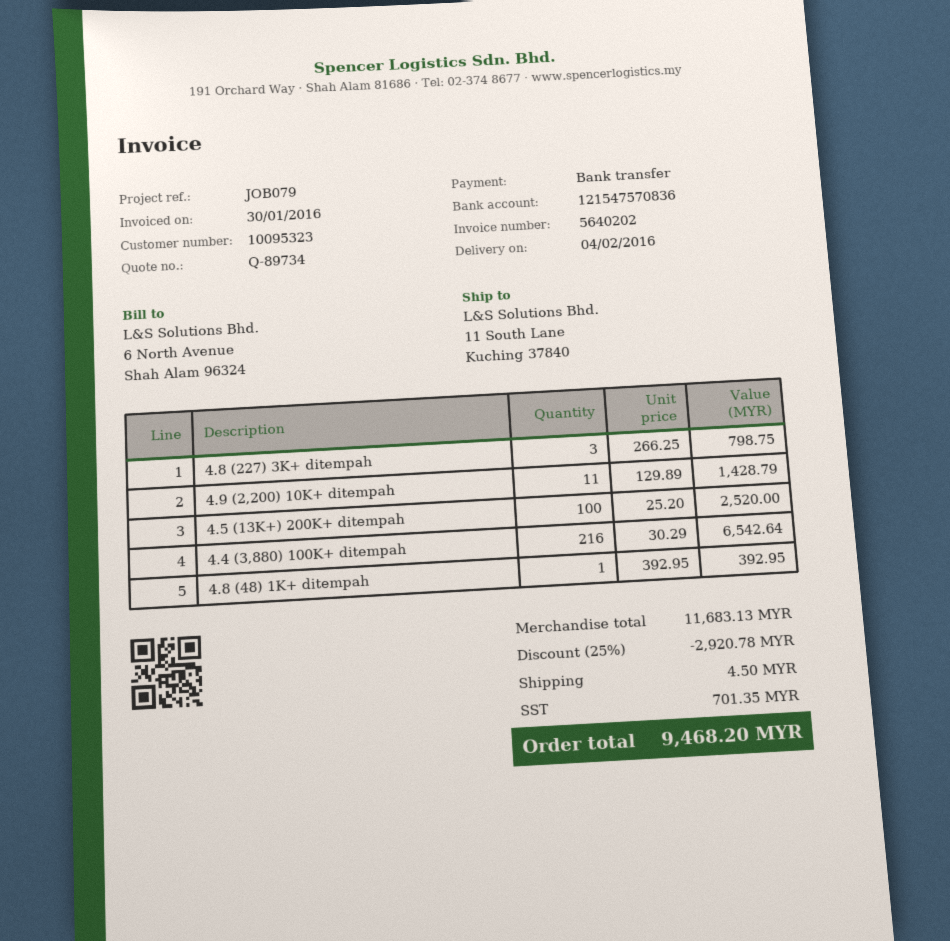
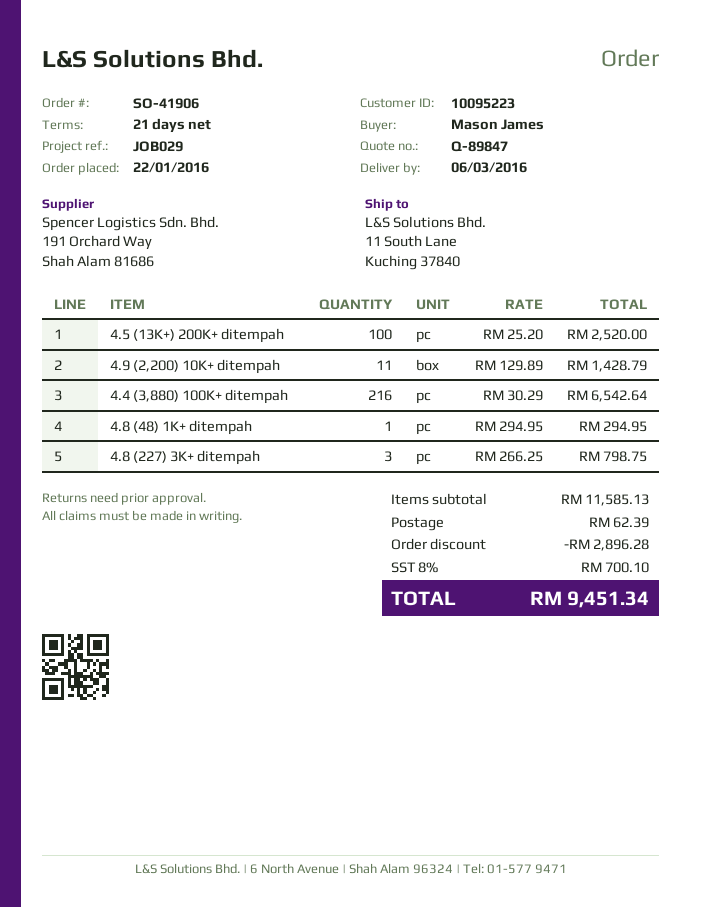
quote number: Q-89734 -> Q-89847
delivery date: 2016-02-04 -> 2016-03-06
customer number: 10095323 -> 10095223
reference: JOB079 -> JOB029
4.8 (48) 1K+ ditempah: 1 x 392.95 = 392.95 -> 1 x 294.95 = 294.95
subtotal: 11683.13 -> 11585.13
discount: 2920.78 -> 2896.28
shipping: 4.50 -> 62.39
tax: 701.35 -> 700.10
total: 9468.20 -> 9451.34

